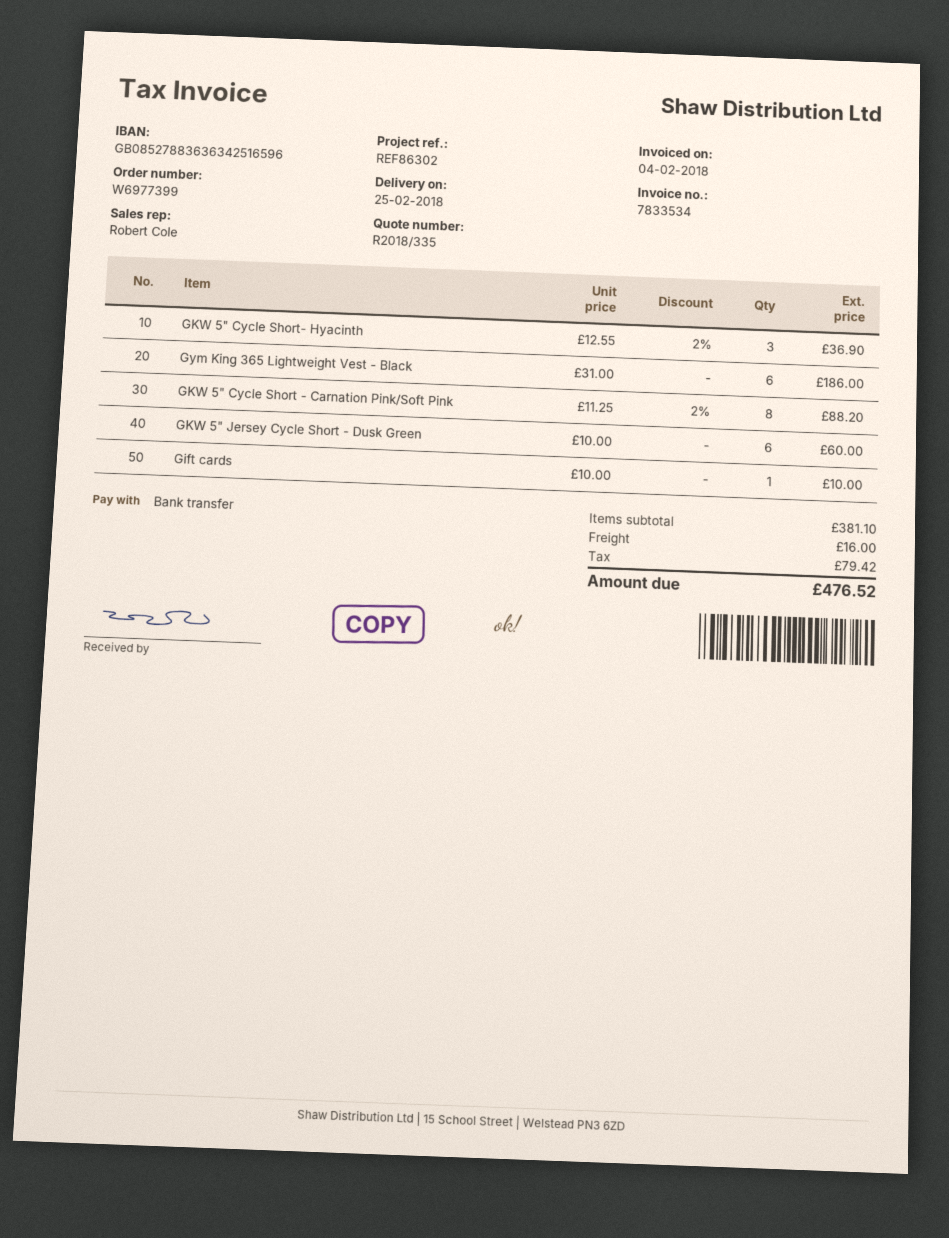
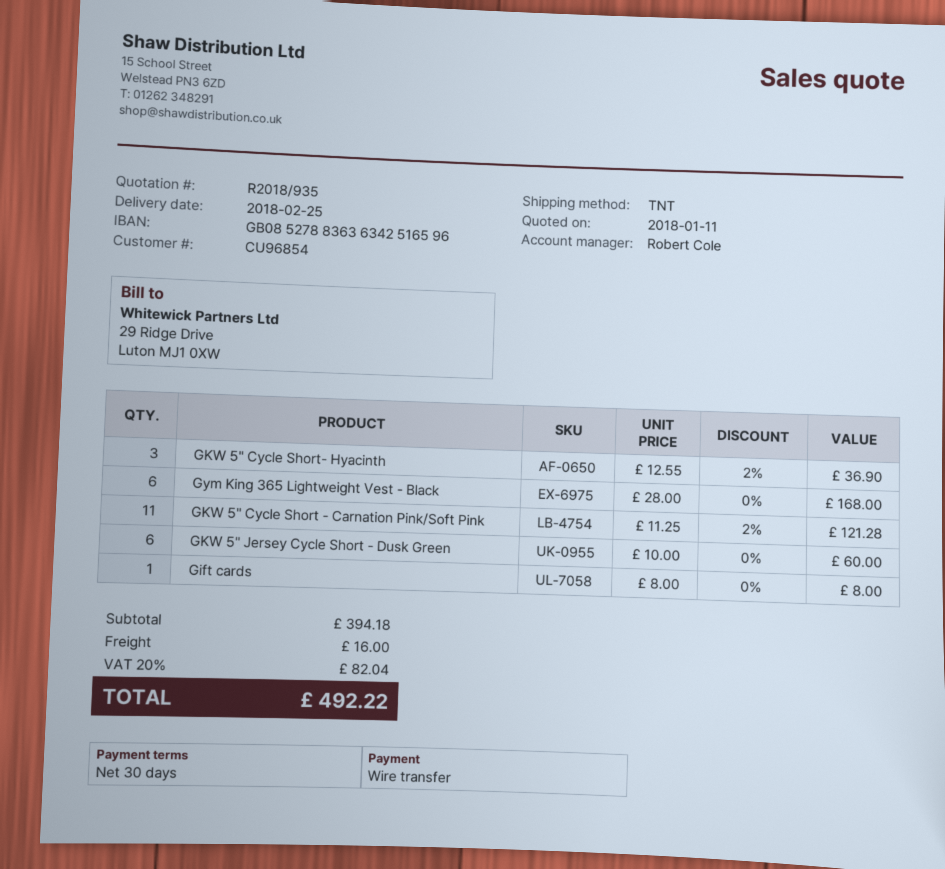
quote number: R2018/335 -> R2018/935
Gym King 365 Lightweight Vest - Black: 6 x 31.00 = 186.00 -> 6 x 28.00 = 168.00
GKW 5" Cycle Short - Carnation Pink/Soft Pink: 8 x 11.25 - 2% = 88.20 -> 11 x 11.25 - 2% = 121.28
Gift cards: 1 x 10.00 = 10.00 -> 1 x 8.00 = 8.00
subtotal: 381.10 -> 394.18
tax: 79.42 -> 82.04
total: 476.52 -> 492.22

